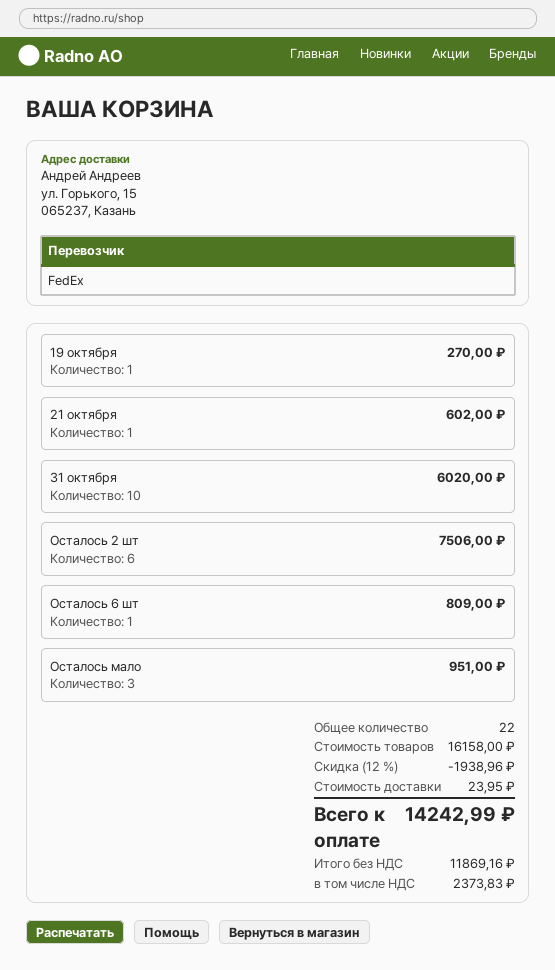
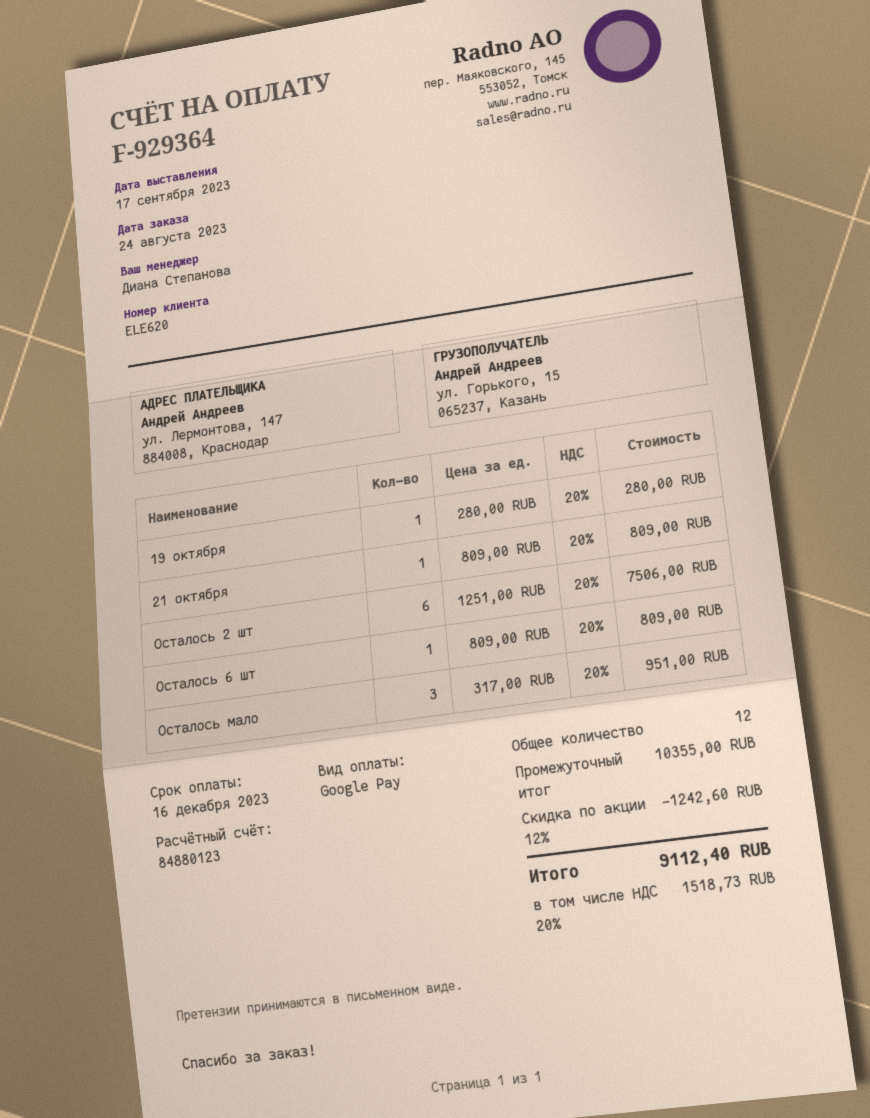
19 октября: 1 for 270.00 -> 1 for 280.00
21 октября: 1 for 602.00 -> 1 for 809.00
31 октября: 10 for 6020.00 -> none
total quantity: 22 -> 12
subtotal: 16158.00 -> 10355.00
discount: 12% = 1938.96 -> 12% = 1242.60
shipping: 23.95 -> none
tax: 2373.83 -> 1518.73
total: 14242.99 -> 9112.40

